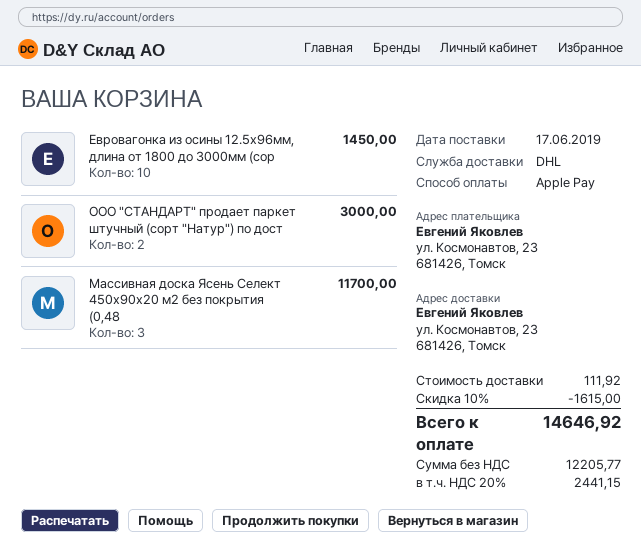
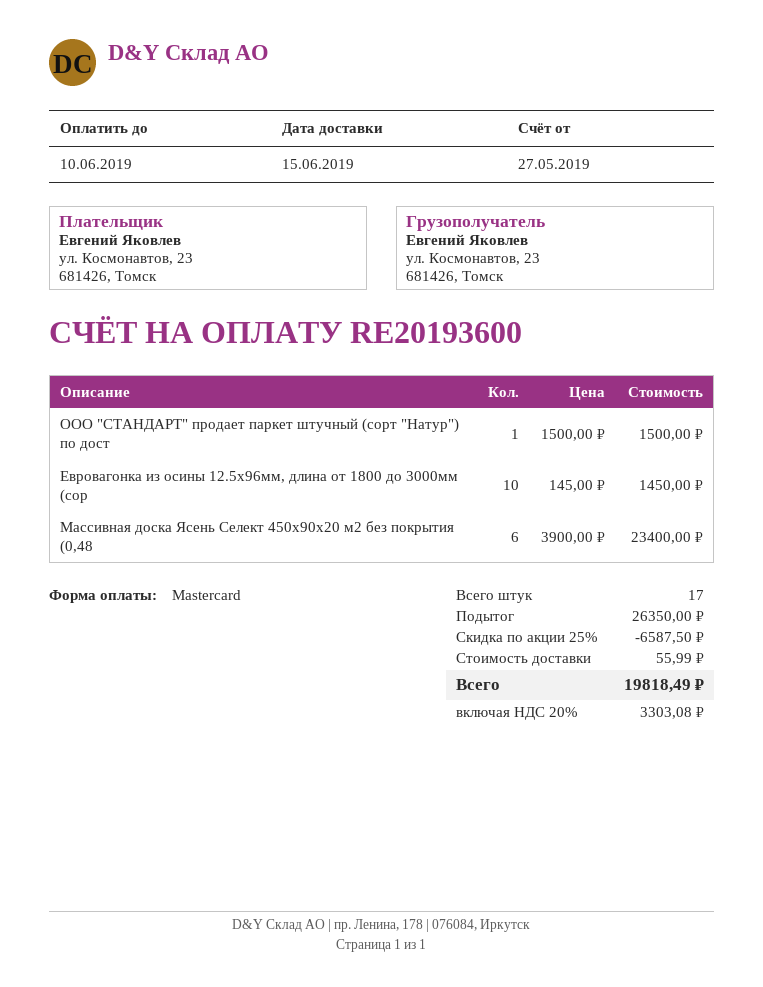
delivery date: 2019-06-17 -> 2019-06-15
payment method: Apple Pay -> Mastercard
ООО "СТАНДАРТ" продает паркет штучный (сорт "Натур") по дост: 2 for 3000.00 -> 1 for 1500.00
Массивная доска Ясень Селект 450х90х20 м2 без покрытия (0,48: 3 for 11700.00 -> 6 for 23400.00
discount: 10% = 1615.00 -> 25% = 6587.50
shipping: 111.92 -> 55.99
tax: 20% = 2441.15 -> 20% = 3303.08
total: 14646.92 -> 19818.49

